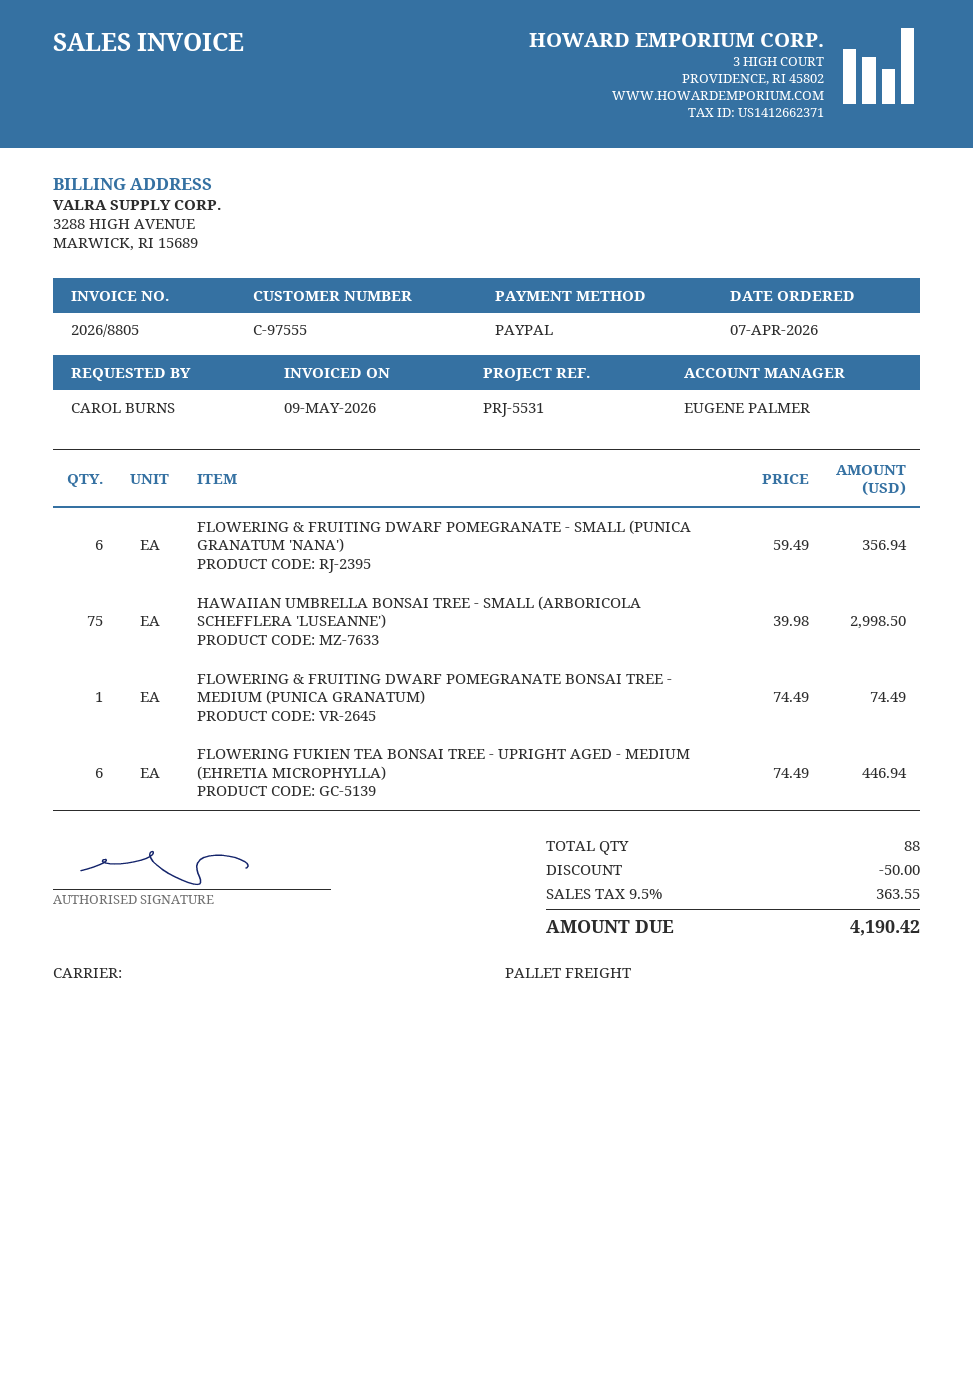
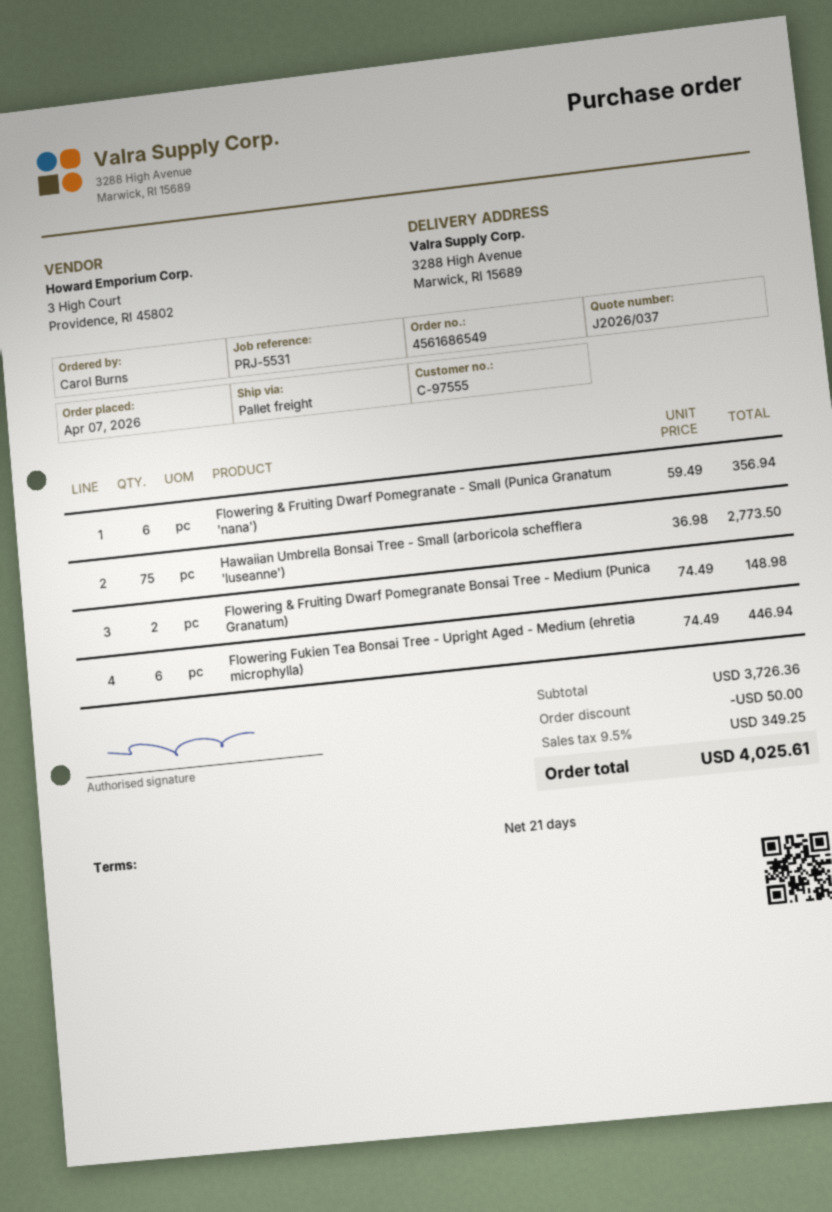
HAWAIIAN UMBRELLA BONSAI TREE - SMALL (ARBORICOLA SCHEFFLERA 'LUSEANNE'): 75 x 39.98 = 2998.50 -> 75 x 36.98 = 2773.50
FLOWERING & FRUITING DWARF POMEGRANATE BONSAI TREE - MEDIUM (PUNICA GRANATUM): 1 x 74.49 = 74.49 -> 2 x 74.49 = 148.98
tax: 9.5% = 363.55 -> 9.5% = 349.25
total: 4190.42 -> 4025.61

